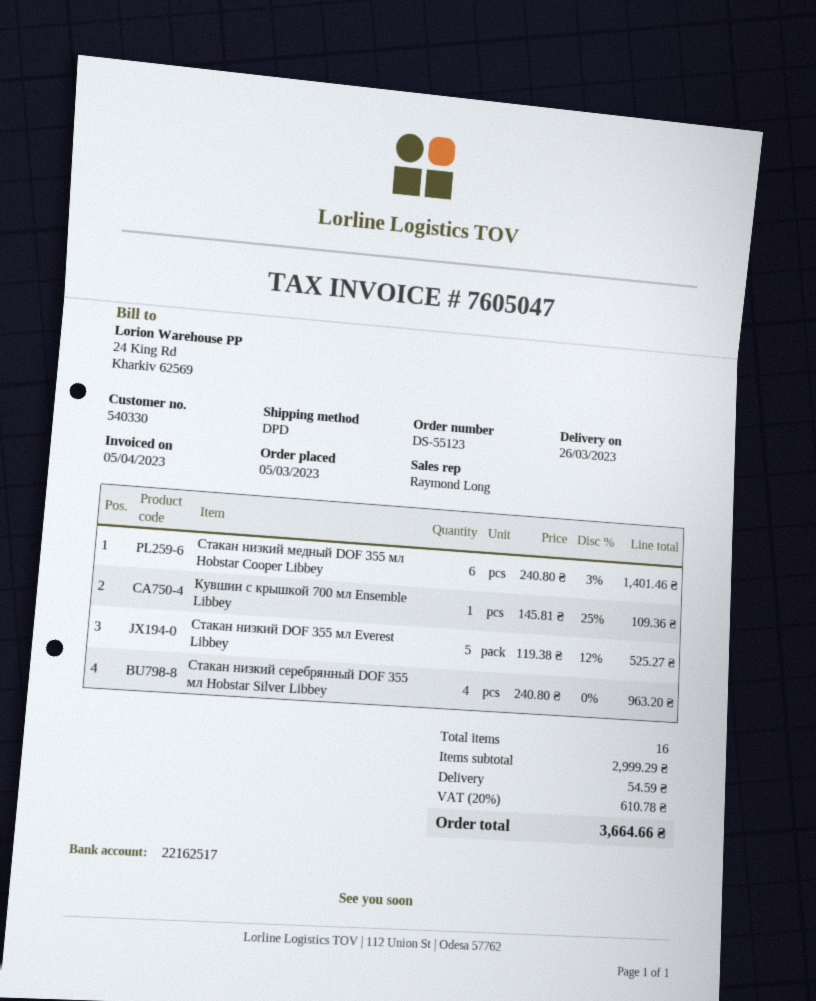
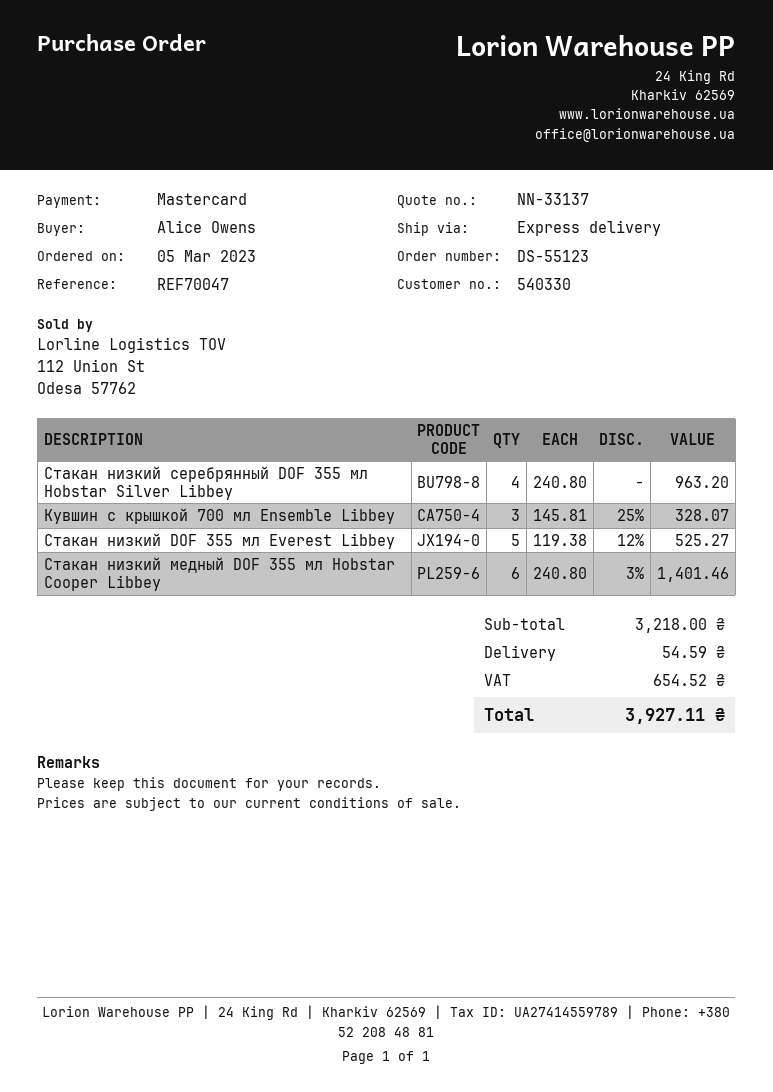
shipping method: DPD -> express
Кувшин с крышкой 700 мл Ensemble Libbey: 1 x 145.81 - 25% = 109.36 -> 3 x 145.81 - 25% = 328.07
subtotal: 2999.29 -> 3218.00
tax: 610.78 -> 654.52
total: 3664.66 -> 3927.11

